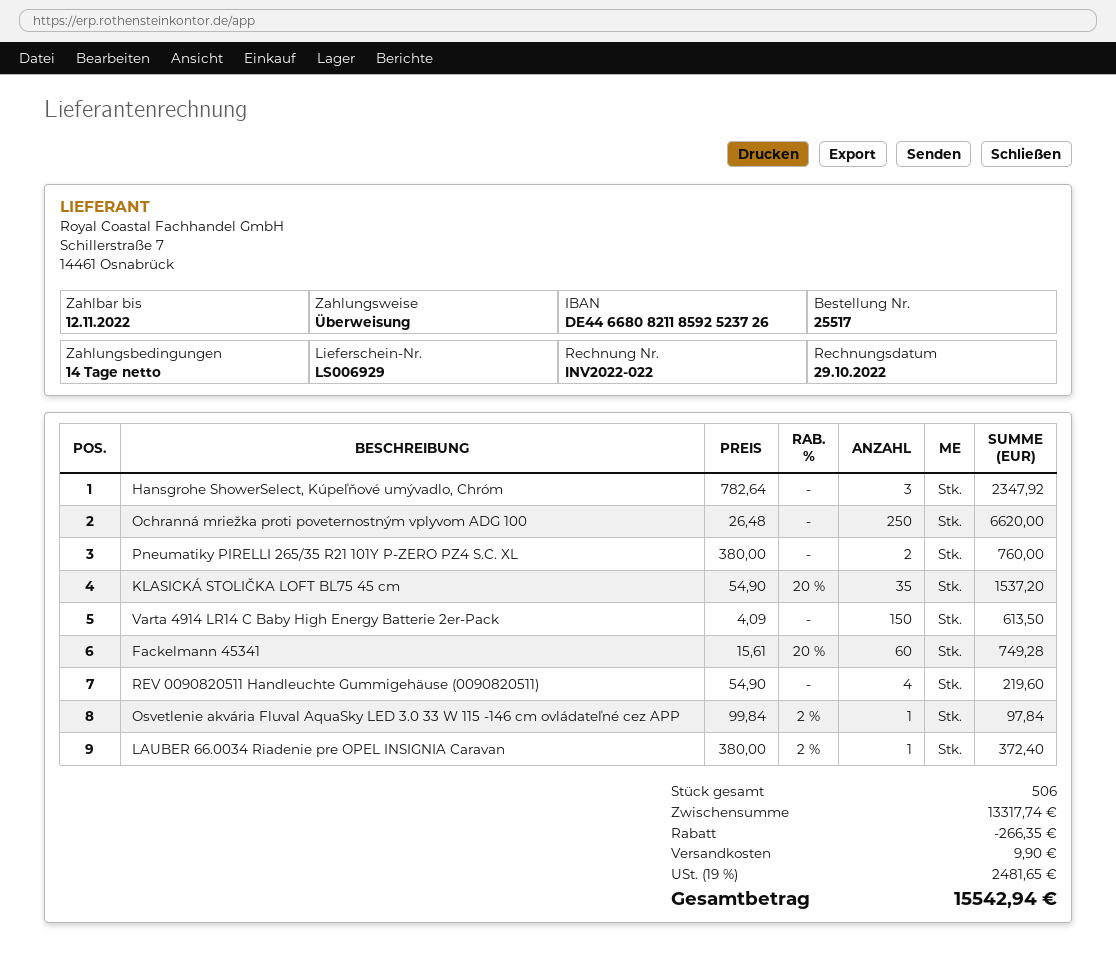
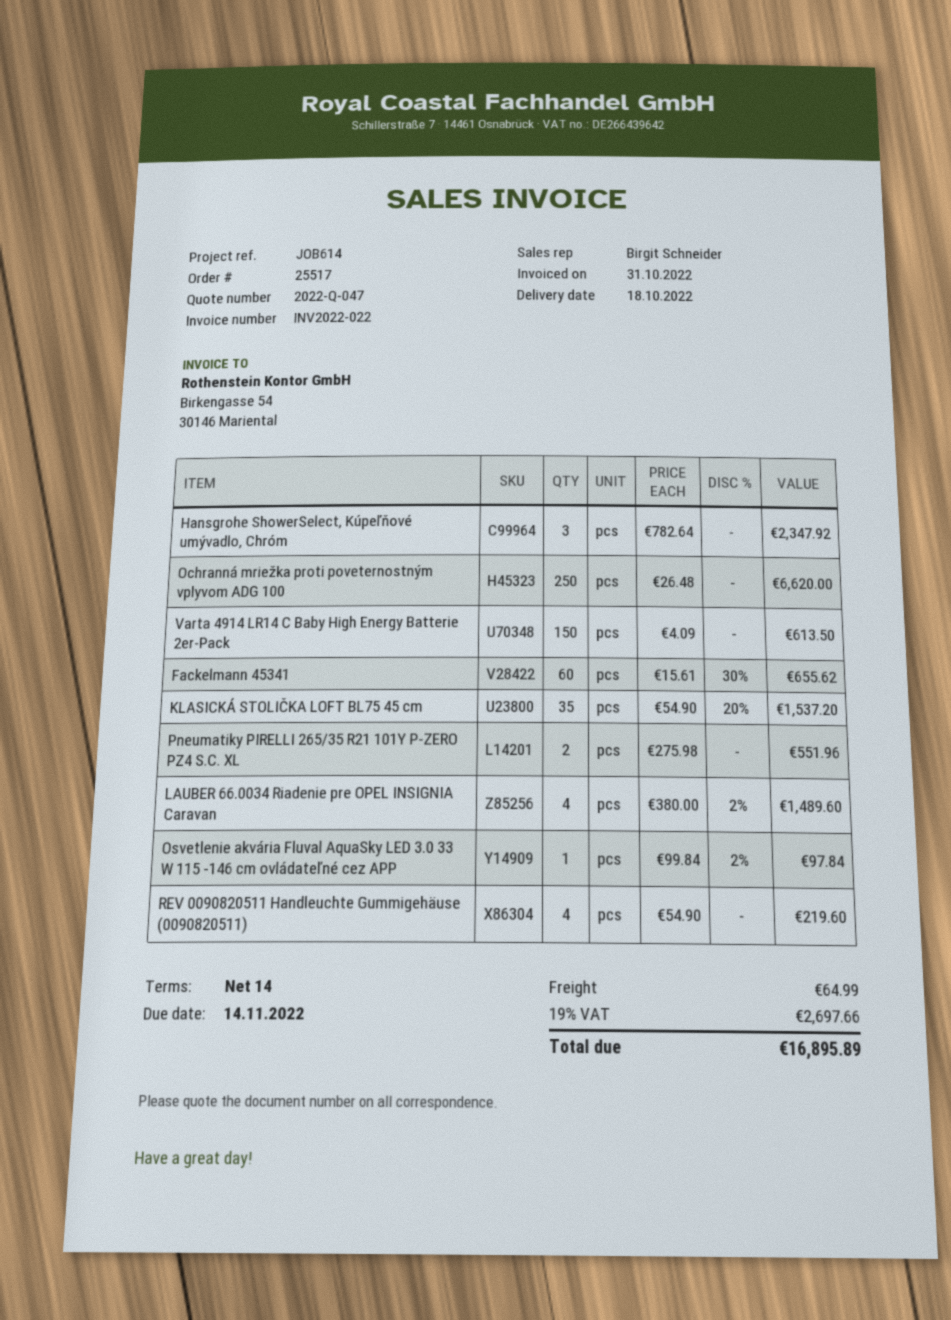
invoice date: 2022-10-29 -> 2022-10-31
due date: 2022-11-12 -> 2022-11-14
Pneumatiky PIRELLI 265/35 R21 101Y P-ZERO PZ4 S.C. XL: 2 x 380.00 = 760.00 -> 2 x 275.98 = 551.96
Fackelmann 45341: 60 x 15.61 - 20% = 749.28 -> 60 x 15.61 - 30% = 655.62
LAUBER 66.0034 Riadenie pre OPEL INSIGNIA Caravan: 1 x 380.00 - 2% = 372.40 -> 4 x 380.00 - 2% = 1489.60
discount: 266.35 -> none
shipping: 9.90 -> 64.99
tax: 19% = 2481.65 -> 19% = 2697.66
total: 15542.94 -> 16895.89

